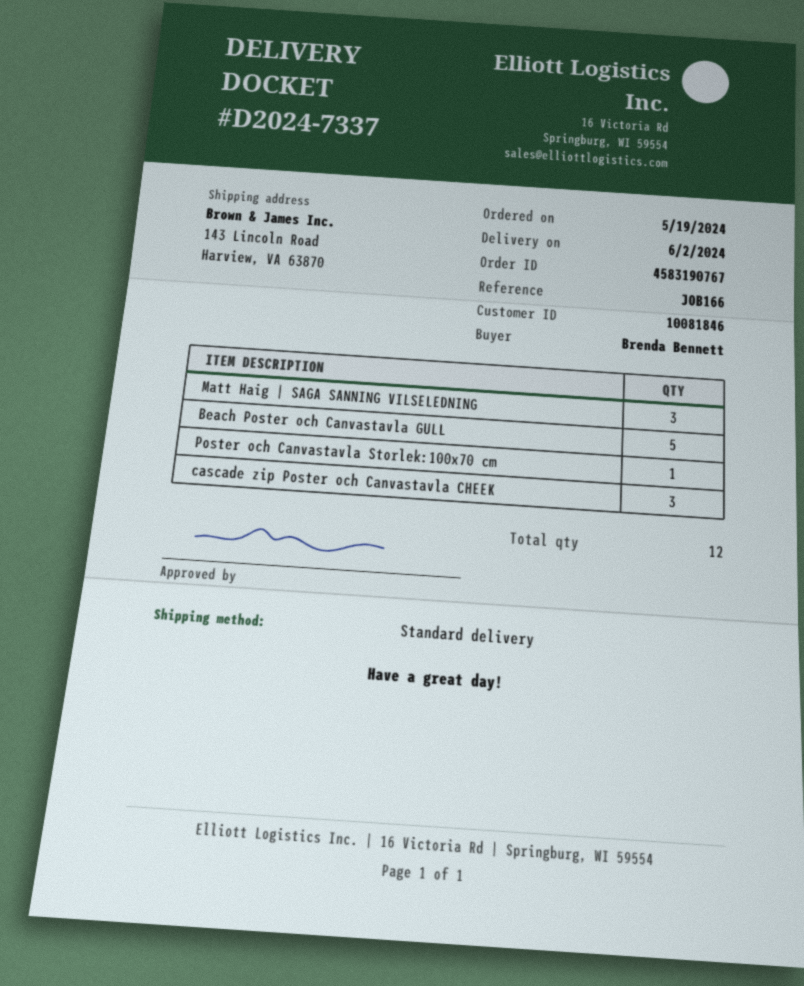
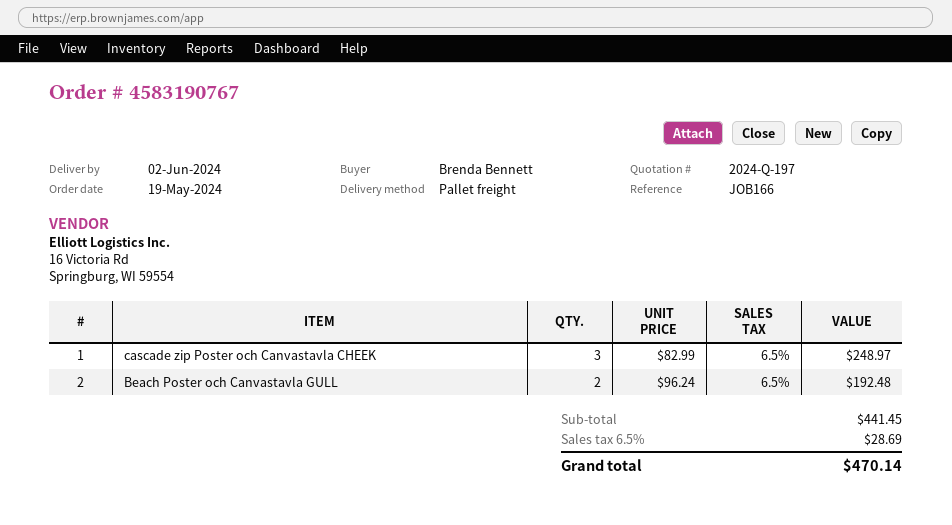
shipping method: standard -> pallet freight
Matt Haig | SAGA SANNING VILSELEDNING: 3 -> none
Beach Poster och Canvastavla GULL: 5 -> 2
Poster och Canvastavla Storlek:100x70 cm: 1 -> none

